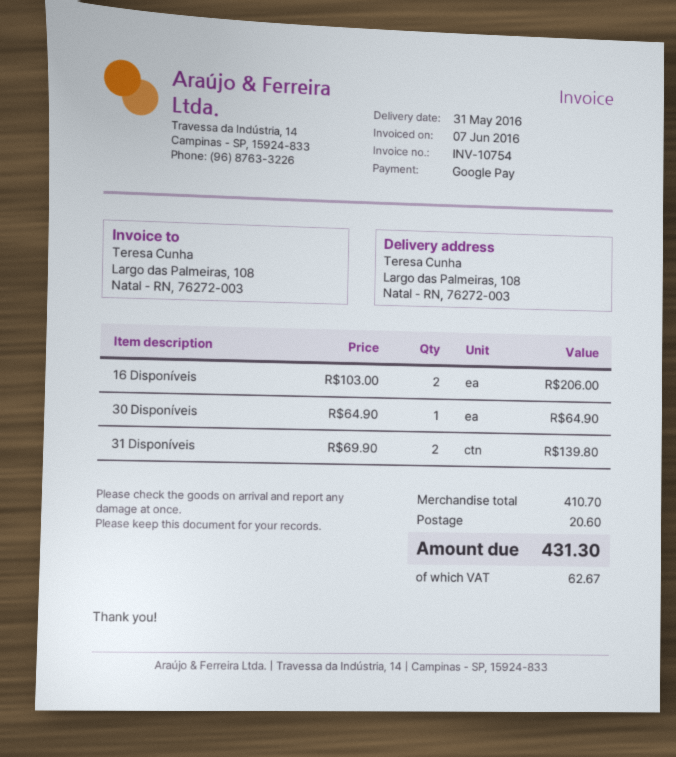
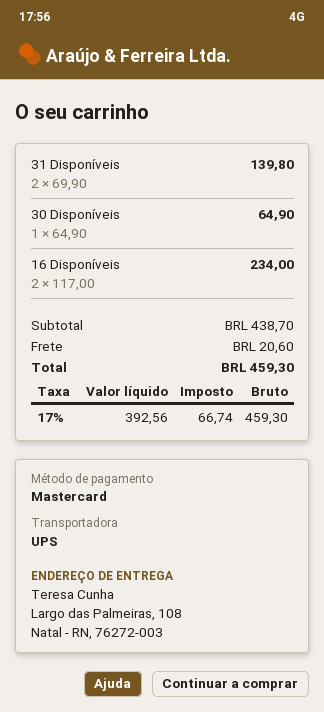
payment method: Google Pay -> Mastercard
16 Disponíveis: 2 x 103.00 = 206.00 -> 2 x 117.00 = 234.00
subtotal: 410.70 -> 438.70
tax: 62.67 -> 66.74
total: 431.30 -> 459.30

